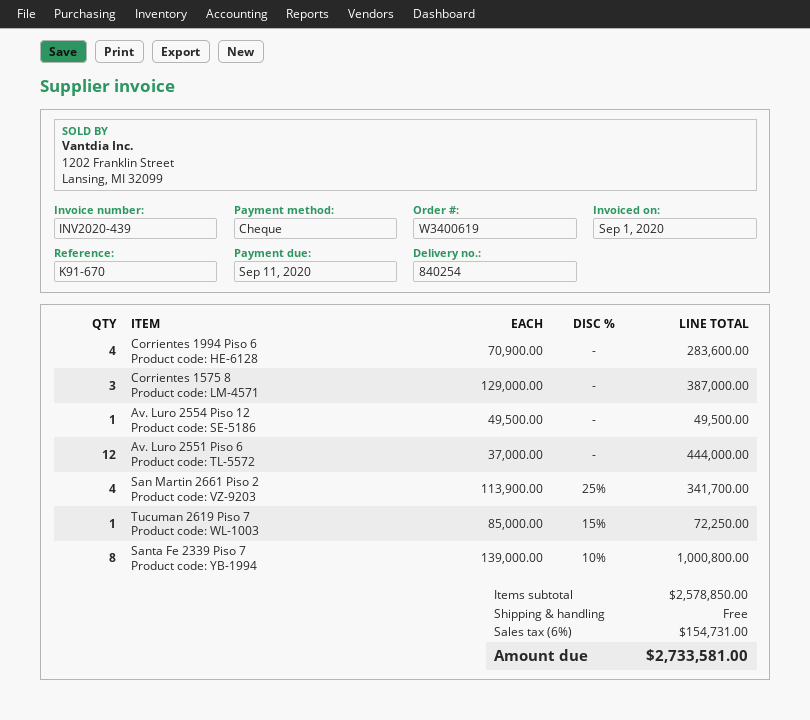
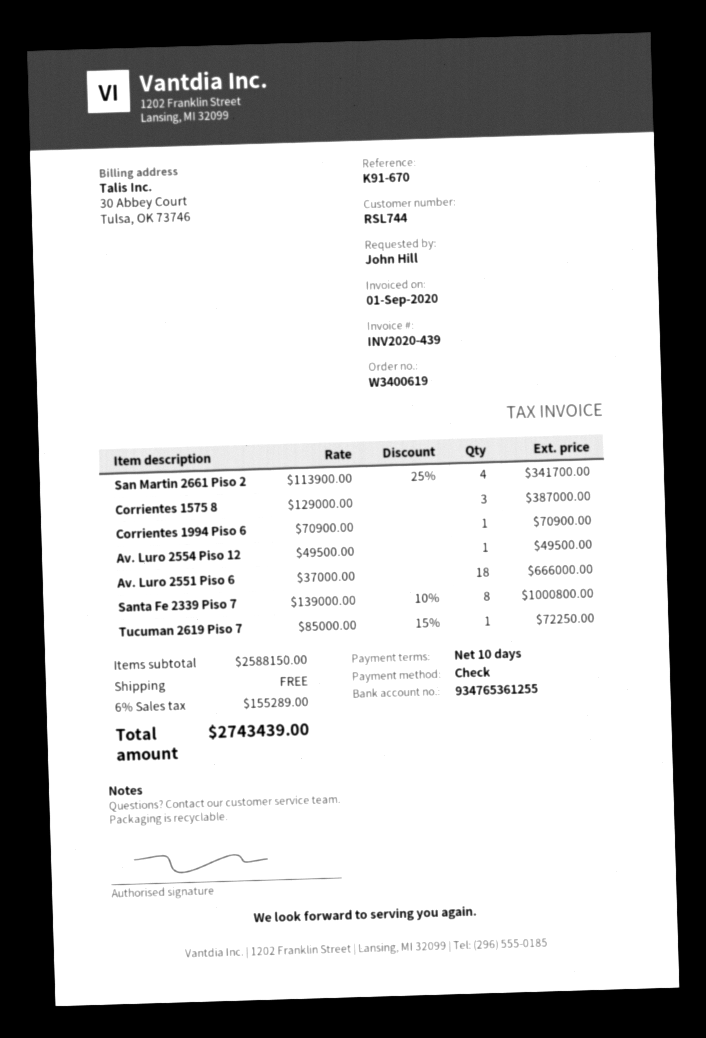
Corrientes 1994 Piso 6: 4 x 70900.00 = 283600.00 -> 1 x 70900.00 = 70900.00
Av. Luro 2551 Piso 6: 12 x 37000.00 = 444000.00 -> 18 x 37000.00 = 666000.00
subtotal: 2578850.00 -> 2588150.00
tax: 6% = 154731.00 -> 6% = 155289.00
total: 2733581.00 -> 2743439.00

